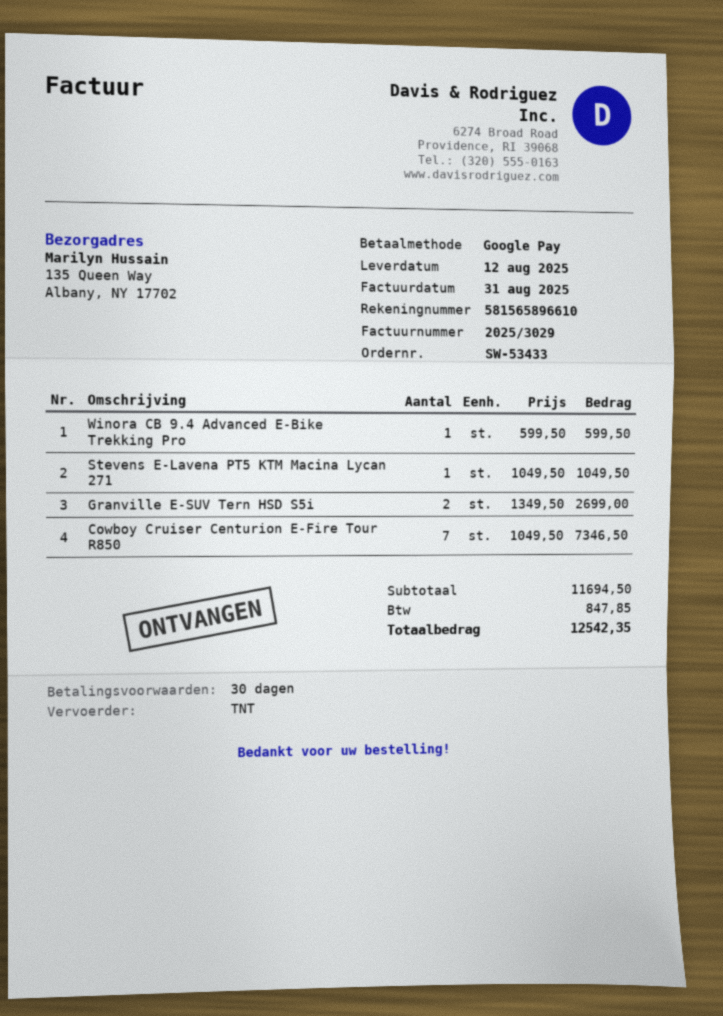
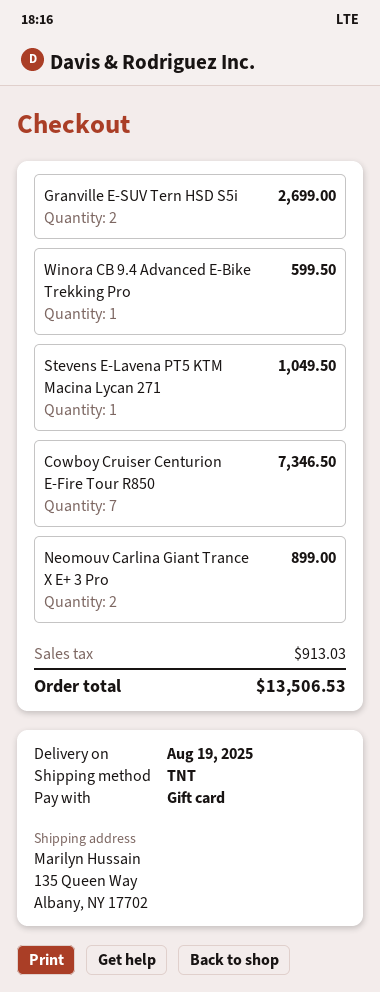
delivery date: 2025-08-12 -> 2025-08-19
payment method: Google Pay -> gift card
Neomouv Carlina Giant Trance X E+ 3 Pro: none -> 2 for 899.00
tax: 847.85 -> 913.03
total: 12542.35 -> 13506.53

